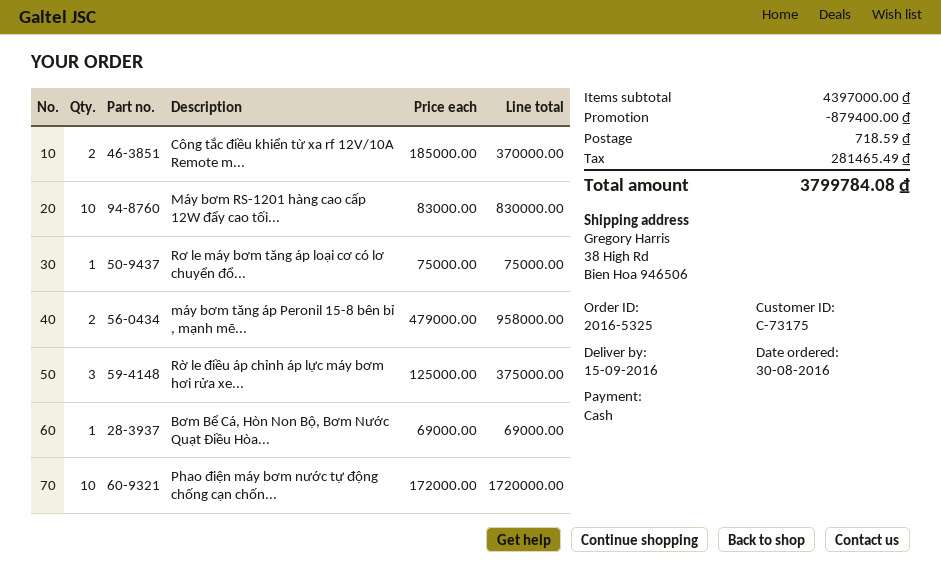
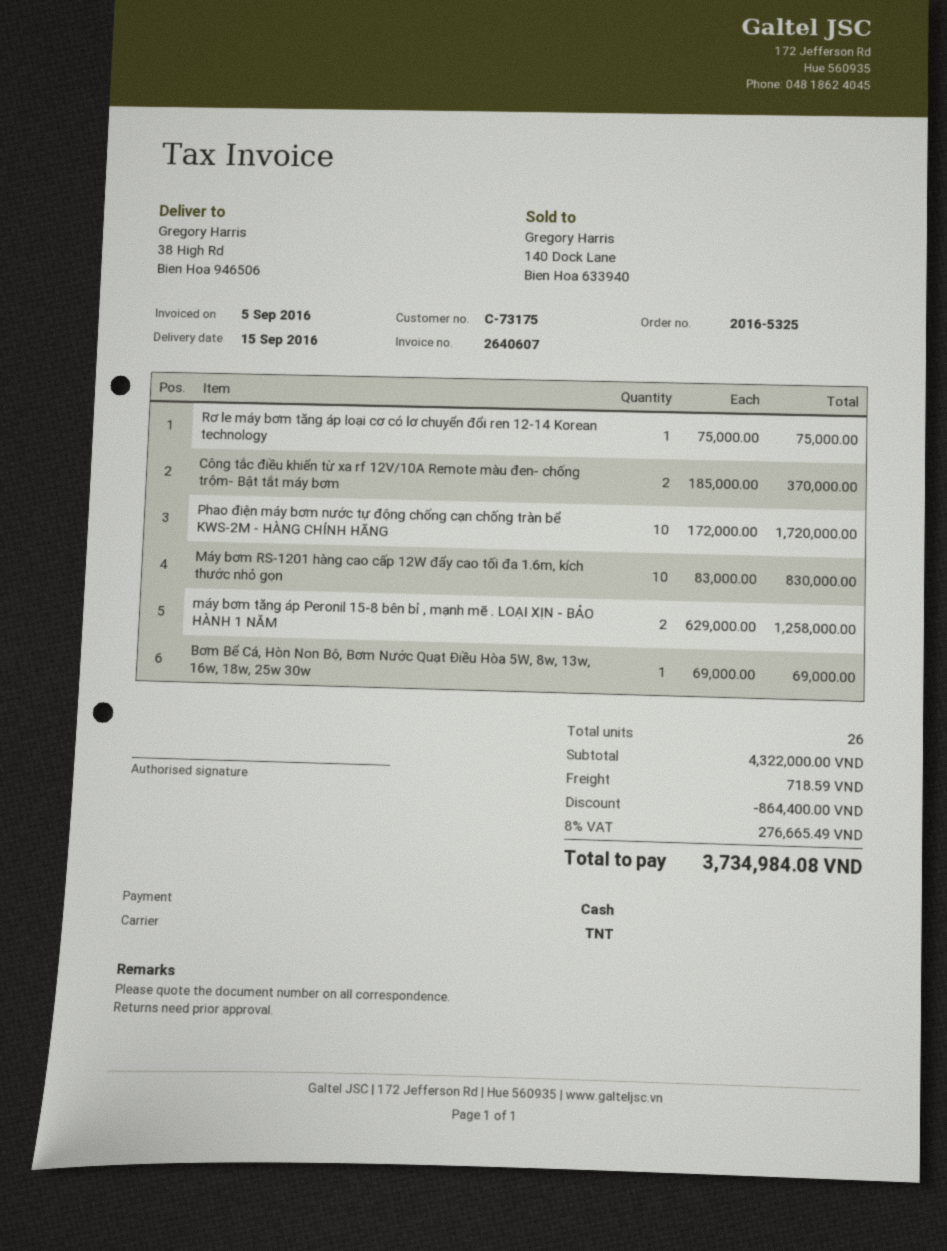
máy bơm tăng áp Peronil 15-8 bên bỉ , mạnh mẽ...: 2 x 479000.00 = 958000.00 -> 2 x 629000.00 = 1258000.00
Rờ le điều áp chỉnh áp lực máy bơm hơi rửa xe...: 3 x 125000.00 = 375000.00 -> none
subtotal: 4397000.00 -> 4322000.00
discount: 879400.00 -> 864400.00
tax: 281465.49 -> 276665.49
total: 3799784.08 -> 3734984.08

